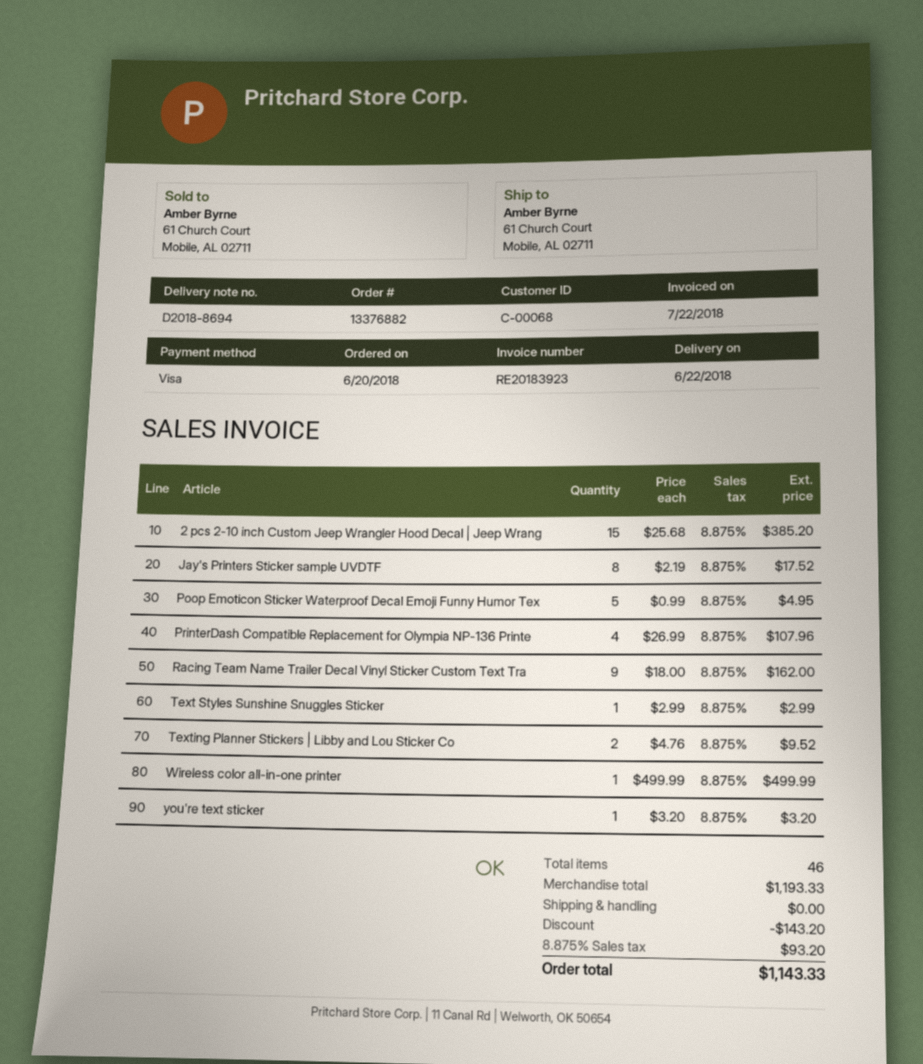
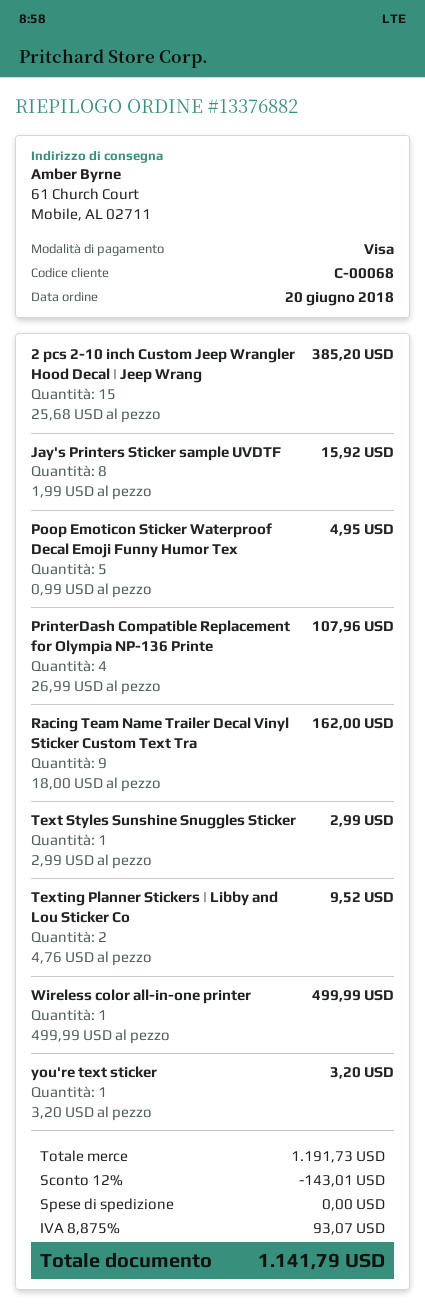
Jay's Printers Sticker sample UVDTF: 8 x 2.19 = 17.52 -> 8 x 1.99 = 15.92
subtotal: 1193.33 -> 1191.73
discount: 143.20 -> 143.01
tax: 8.875% = 93.20 -> 8.875% = 93.07
total: 1143.33 -> 1141.79

